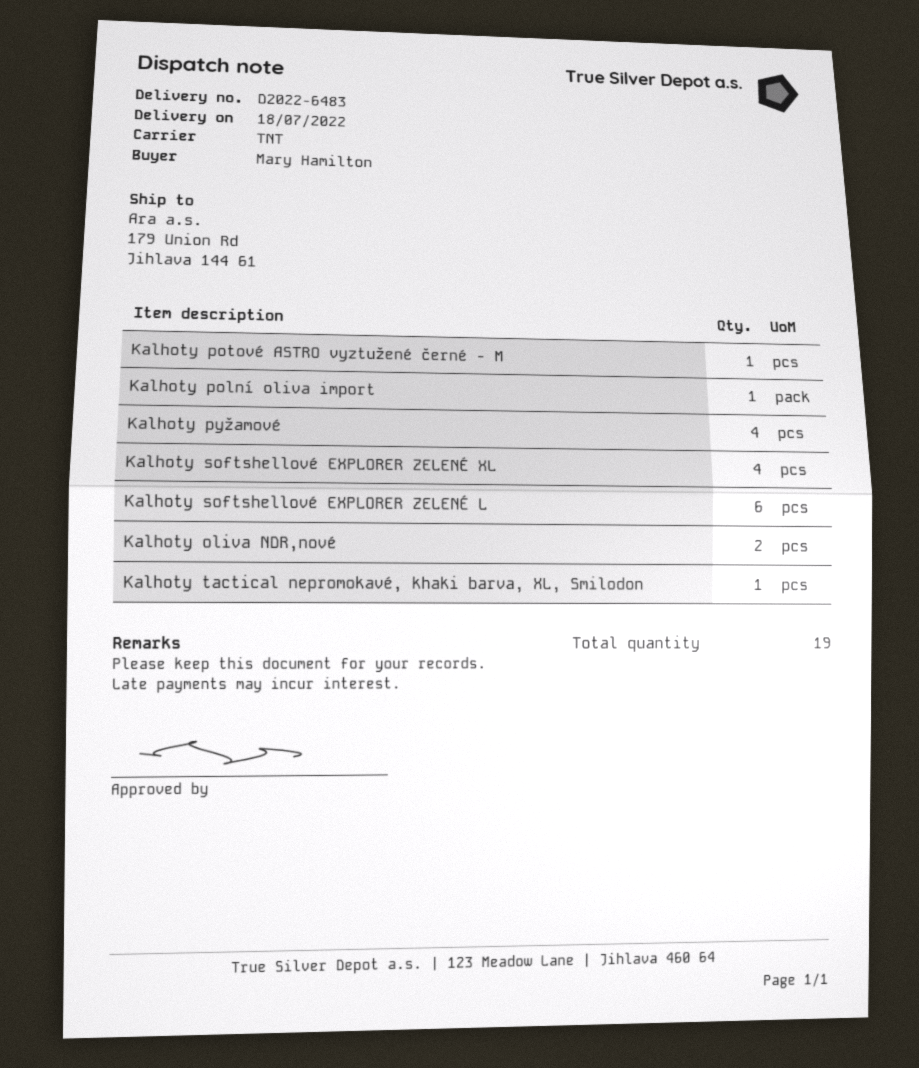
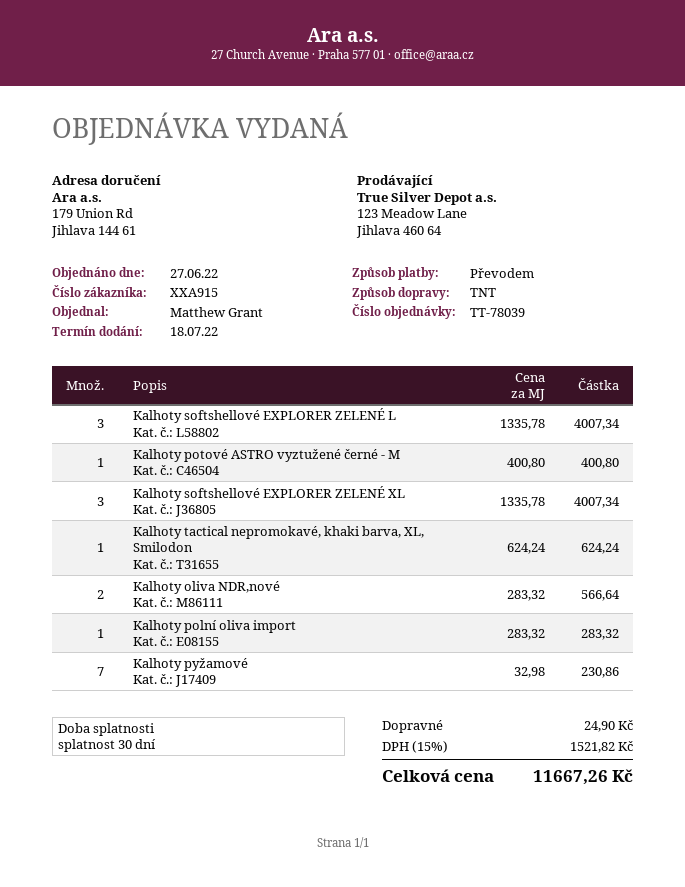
ordered by: Mary Hamilton -> Matthew Grant
Kalhoty pyžamové: 4 -> 7
Kalhoty softshellové EXPLORER ZELENÉ XL: 4 -> 3
Kalhoty softshellové EXPLORER ZELENÉ L: 6 -> 3

